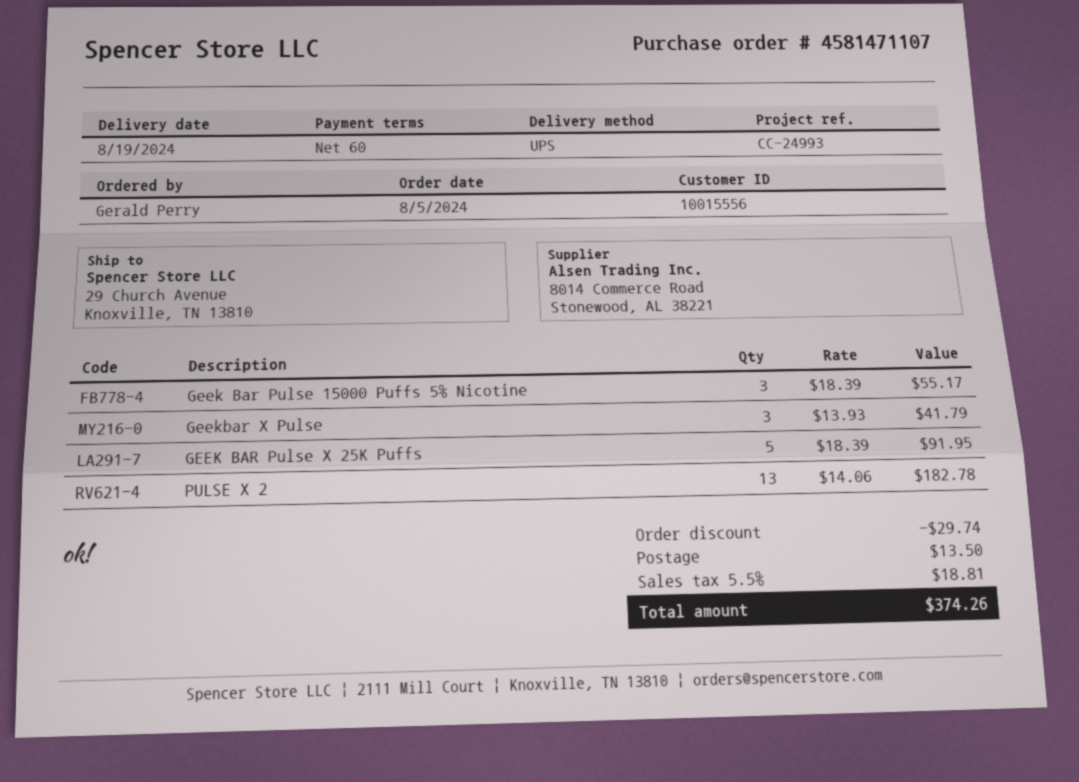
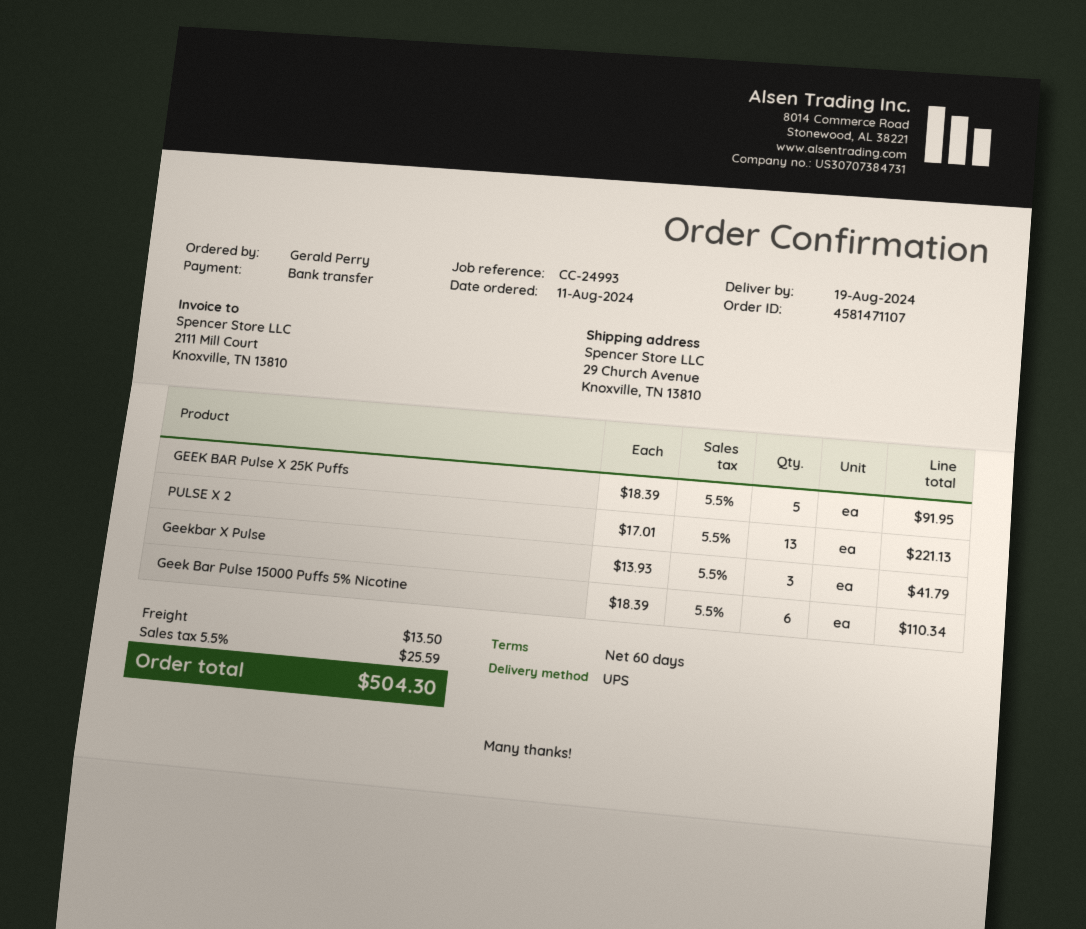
order date: 2024-08-05 -> 2024-08-11
Geek Bar Pulse 15000 Puffs 5% Nicotine: 3 x 18.39 = 55.17 -> 6 x 18.39 = 110.34
PULSE X 2: 13 x 14.06 = 182.78 -> 13 x 17.01 = 221.13
discount: 29.74 -> none
tax: 5.5% = 18.81 -> 5.5% = 25.59
total: 374.26 -> 504.30

